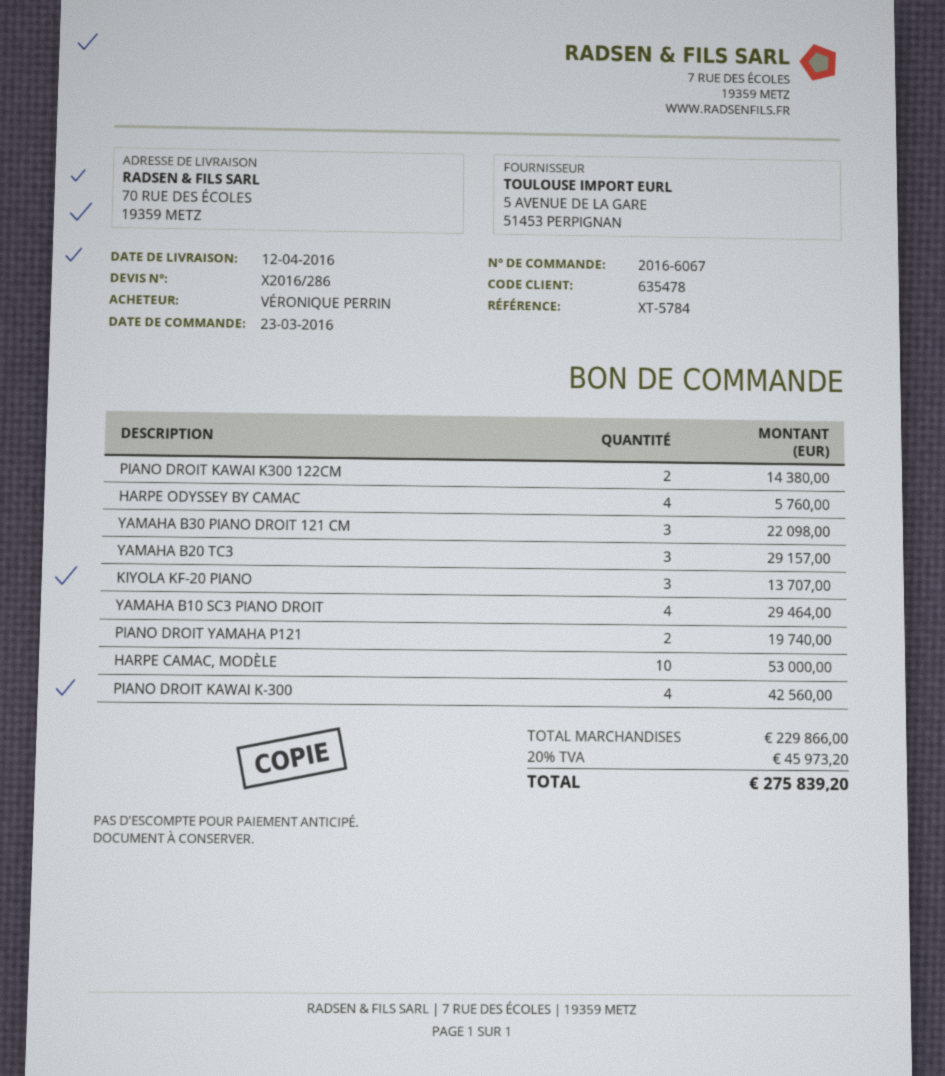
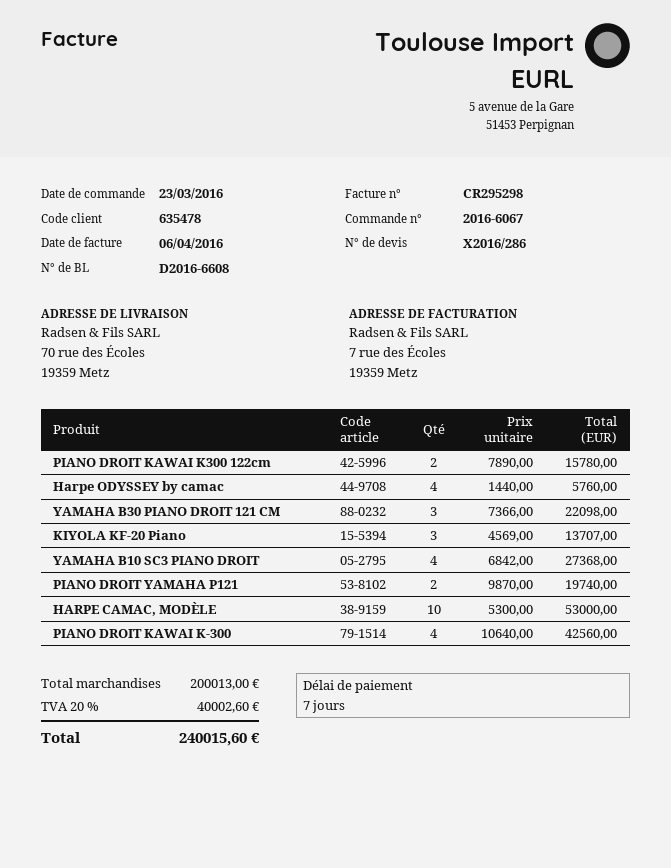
PIANO DROIT KAWAI K300 122CM: 2 for 14380.00 -> 2 for 15780.00
YAMAHA B20 TC3: 3 for 29157.00 -> none
YAMAHA B10 SC3 PIANO DROIT: 4 for 29464.00 -> 4 for 27368.00
subtotal: 229866.00 -> 200013.00
tax: 20% = 45973.20 -> 20% = 40002.60
total: 275839.20 -> 240015.60

